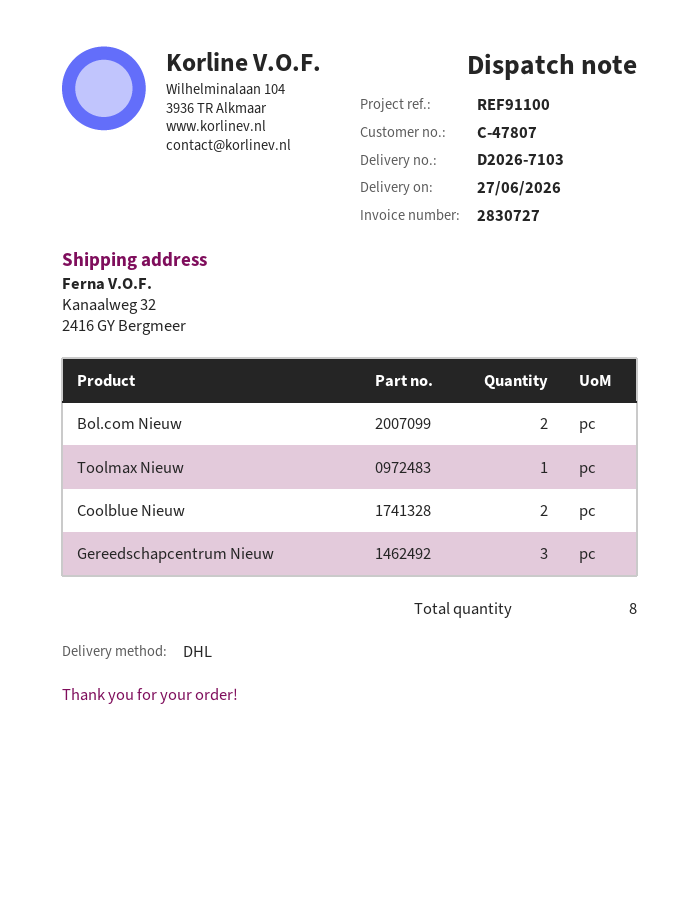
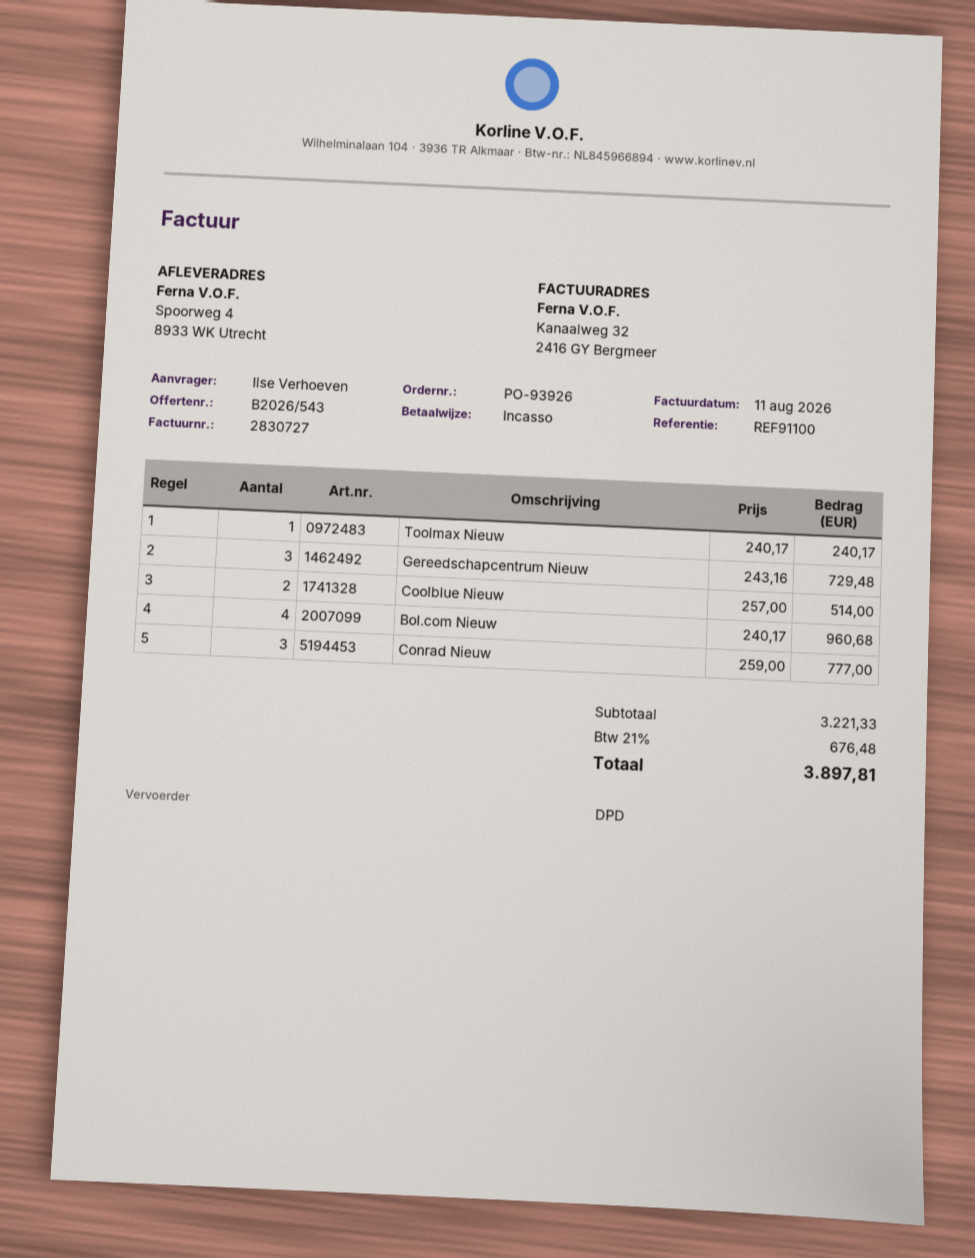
shipping method: DHL -> DPD
ship to: Kanaalweg 32, 2416 GY Bergmeer -> Spoorweg 4, 8933 WK Utrecht
Bol.com Nieuw: 2 -> 4
Conrad Nieuw: none -> 3

